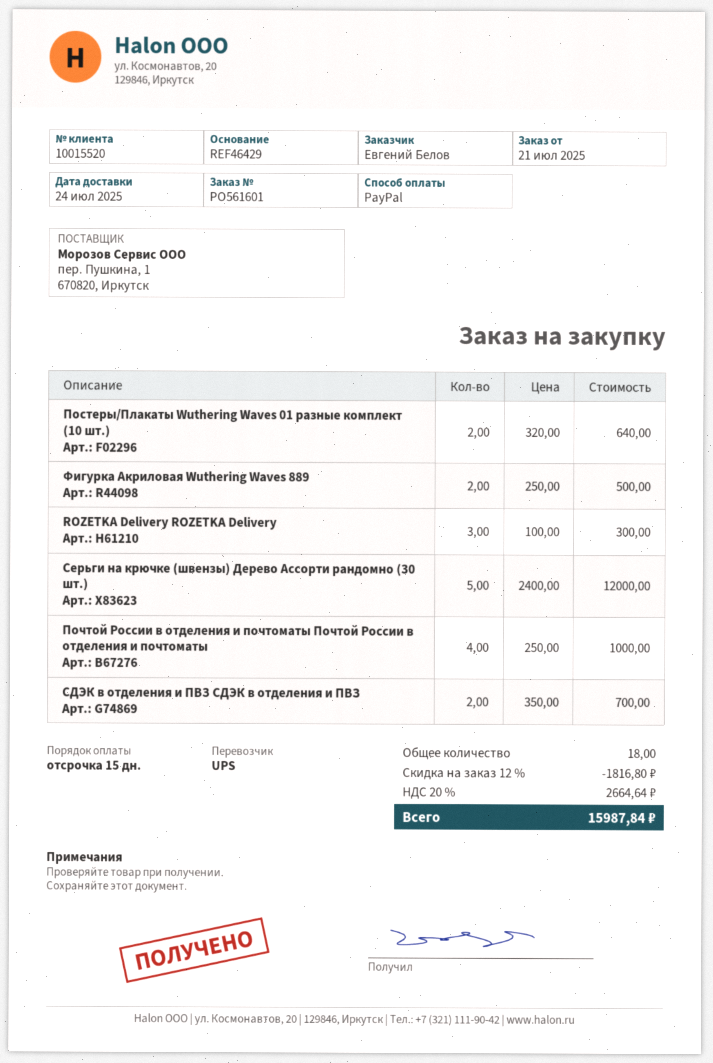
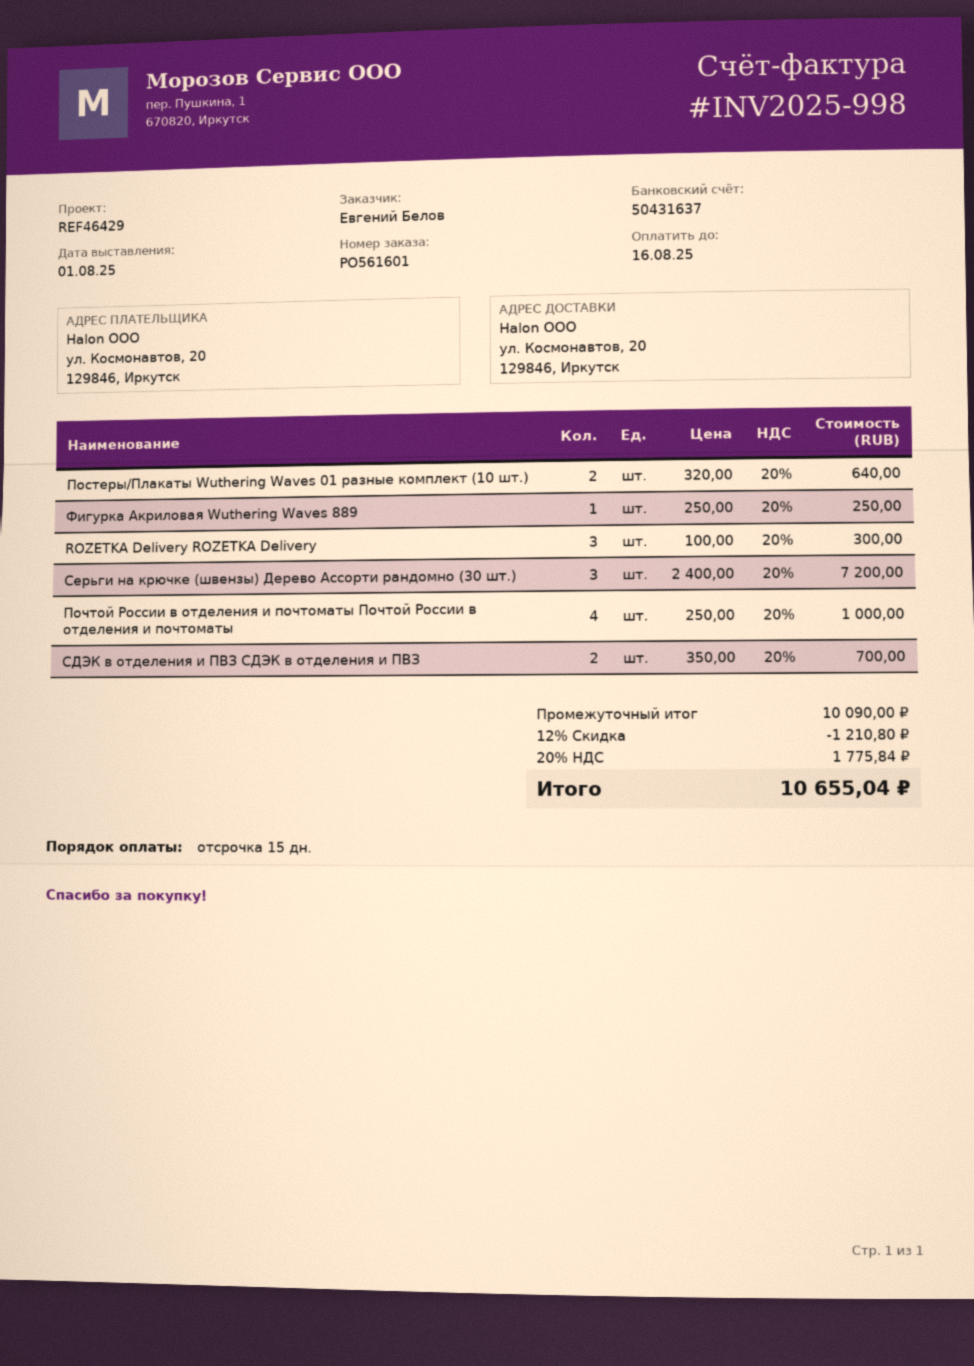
Фигурка Акриловая Wuthering Waves 889: 2 x 250.00 = 500.00 -> 1 x 250.00 = 250.00
Серьги на крючке (швензы) Дерево Ассорти рандомно (30 шт.): 5 x 2400.00 = 12000.00 -> 3 x 2400.00 = 7200.00
discount: 12% = 1816.80 -> 12% = 1210.80
tax: 20% = 2664.64 -> 20% = 1775.84
total: 15987.84 -> 10655.04

